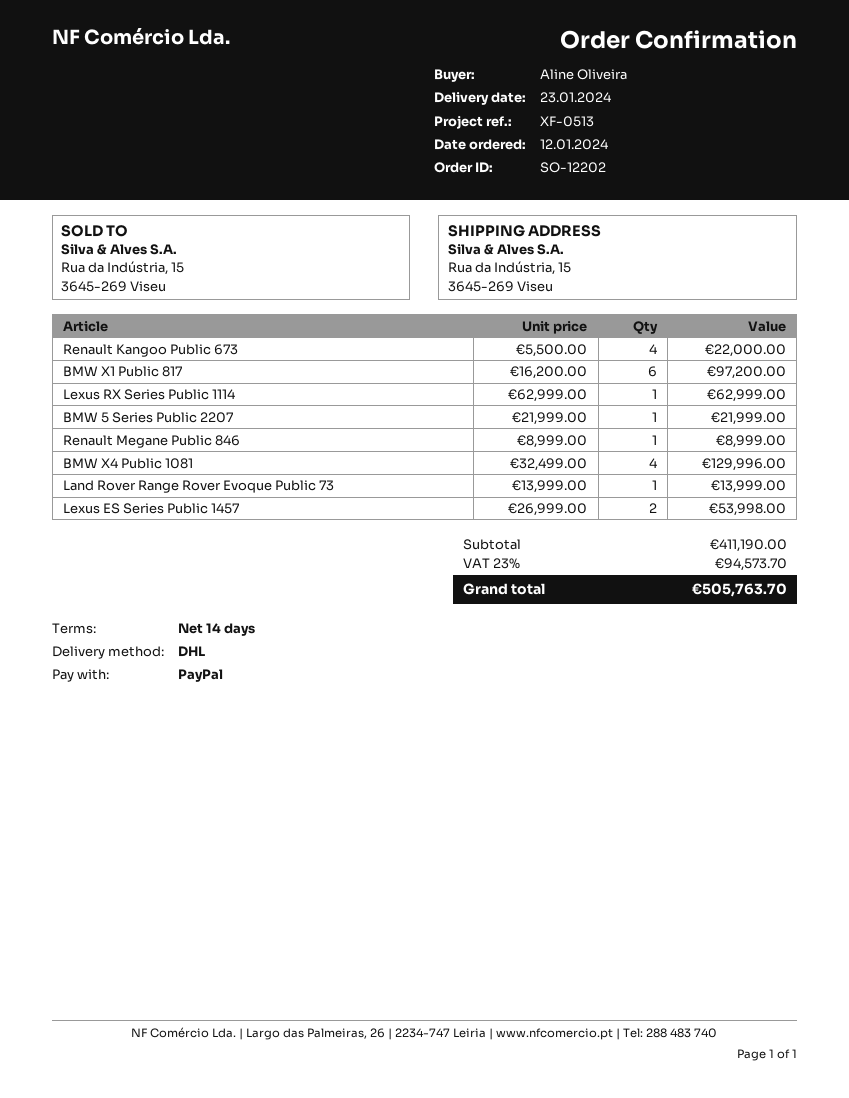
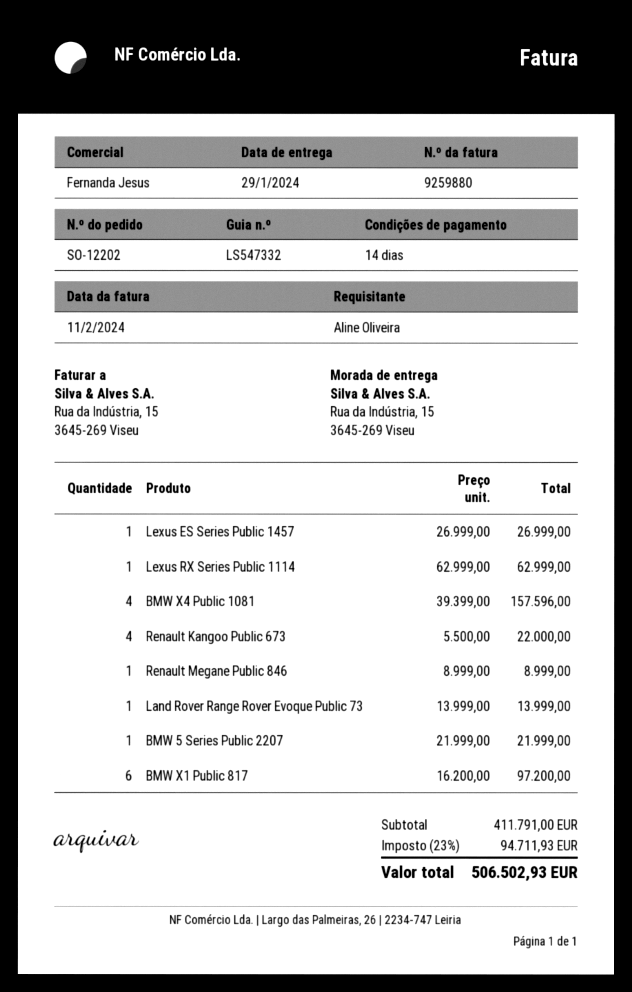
delivery date: 2024-01-23 -> 2024-01-29
BMW X4 Public 1081: 4 x 32499.00 = 129996.00 -> 4 x 39399.00 = 157596.00
Lexus ES Series Public 1457: 2 x 26999.00 = 53998.00 -> 1 x 26999.00 = 26999.00
subtotal: 411190.00 -> 411791.00
tax: 23% = 94573.70 -> 23% = 94711.93
total: 505763.70 -> 506502.93

